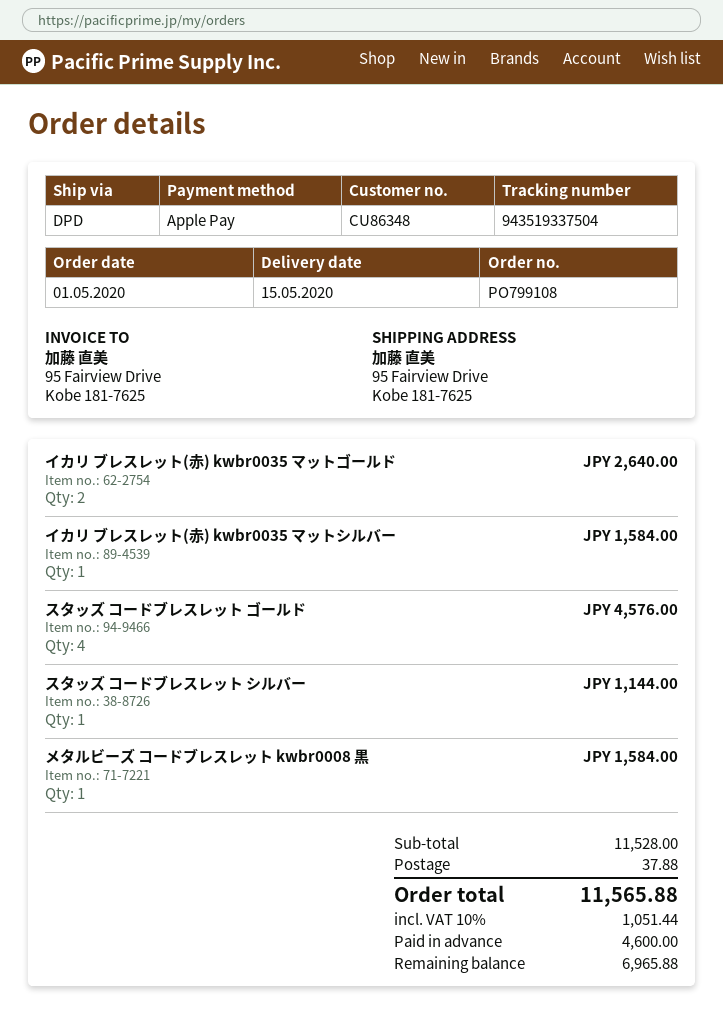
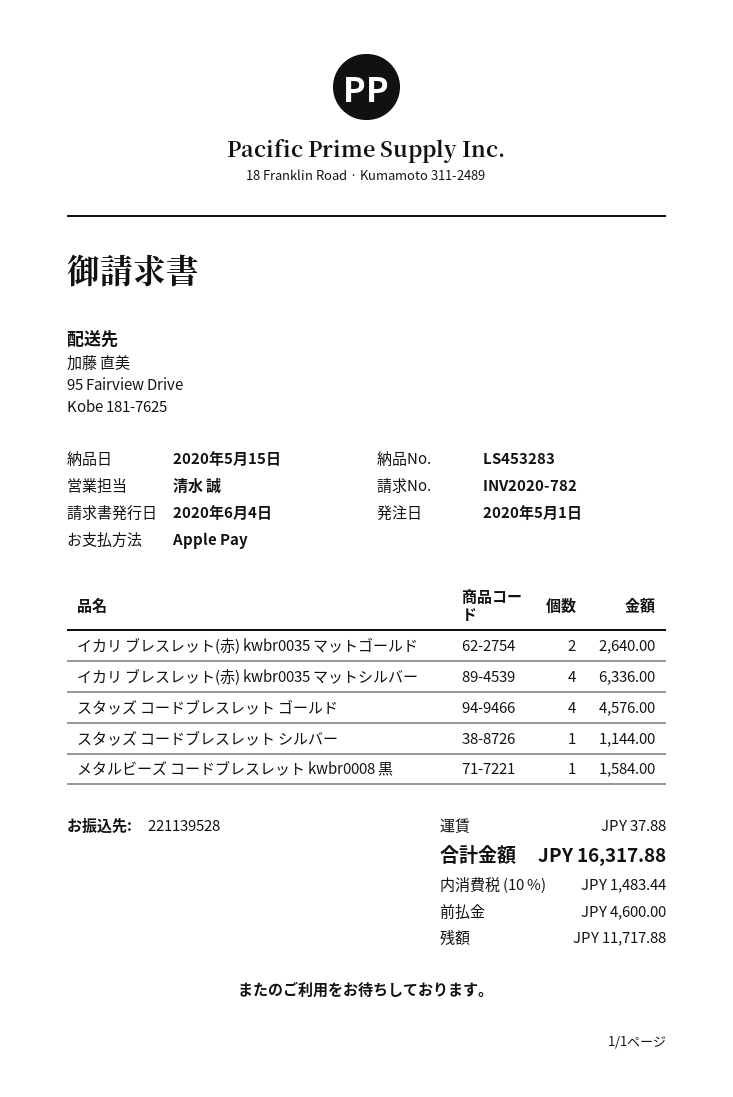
イカリ ブレスレット(赤) kwbr0035 マットシルバー: 1 for 1584.00 -> 4 for 6336.00
tax: 10% = 1051.44 -> 10% = 1483.44
total: 11565.88 -> 16317.88
balance: 6965.88 -> 11717.88

